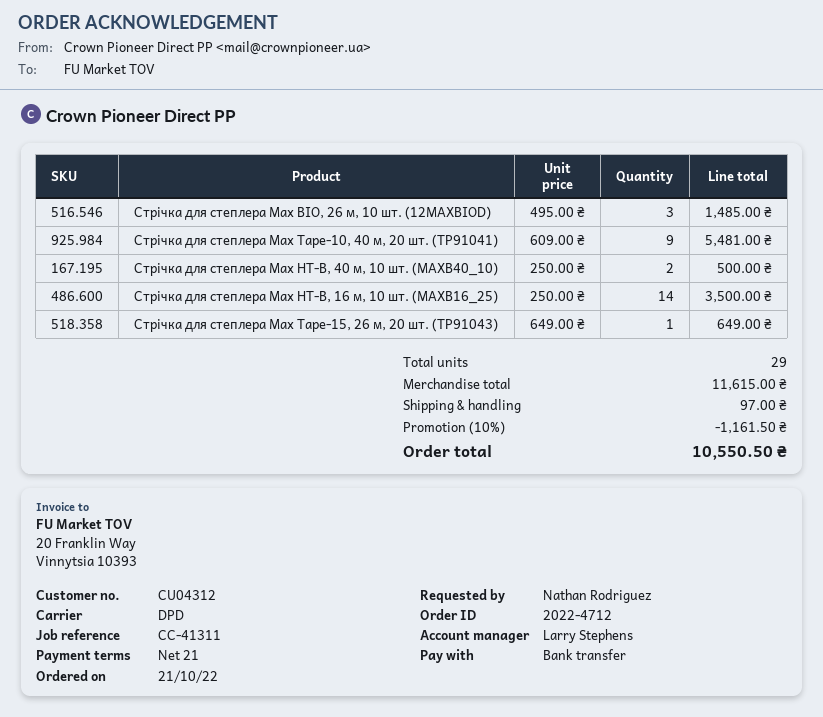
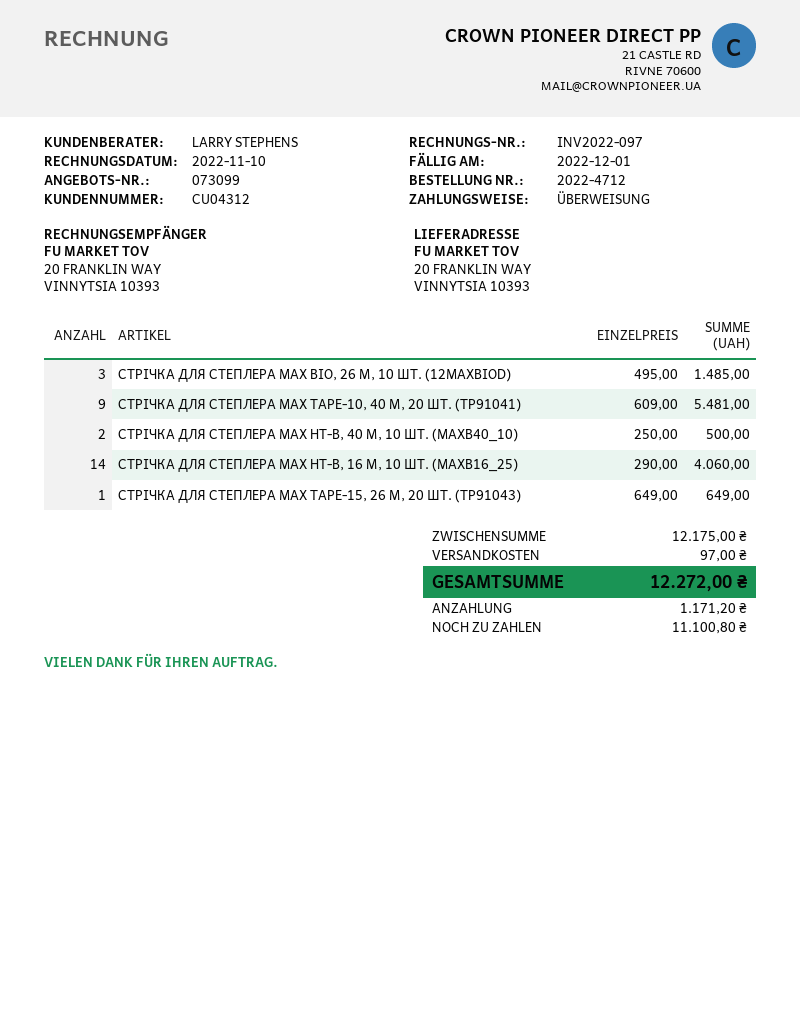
Стрічка для степлера Max HT-B, 16 м, 10 шт. (MAXB16_25): 14 x 250.00 = 3500.00 -> 14 x 290.00 = 4060.00
subtotal: 11615.00 -> 12175.00
discount: 10% = 1161.50 -> none
total: 10550.50 -> 12272.00

